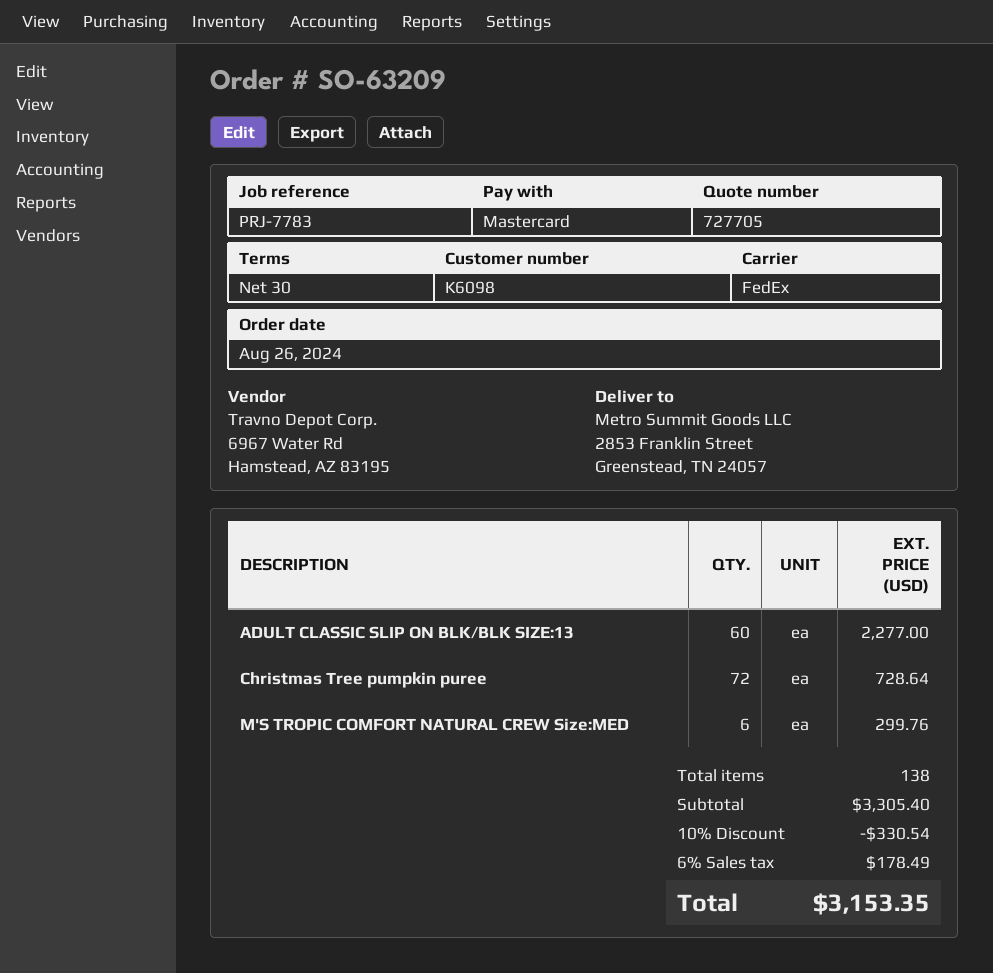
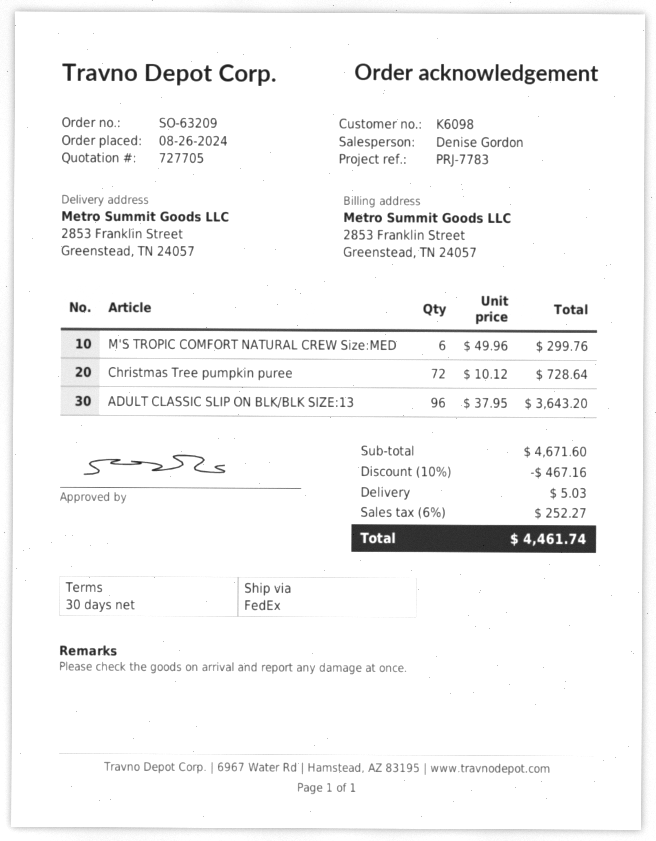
ADULT CLASSIC SLIP ON BLK/BLK SIZE:13: 60 for 2277.00 -> 96 for 3643.20
subtotal: 3305.40 -> 4671.60
discount: 10% = 330.54 -> 10% = 467.16
shipping: none -> 5.03
tax: 6% = 178.49 -> 6% = 252.27
total: 3153.35 -> 4461.74

